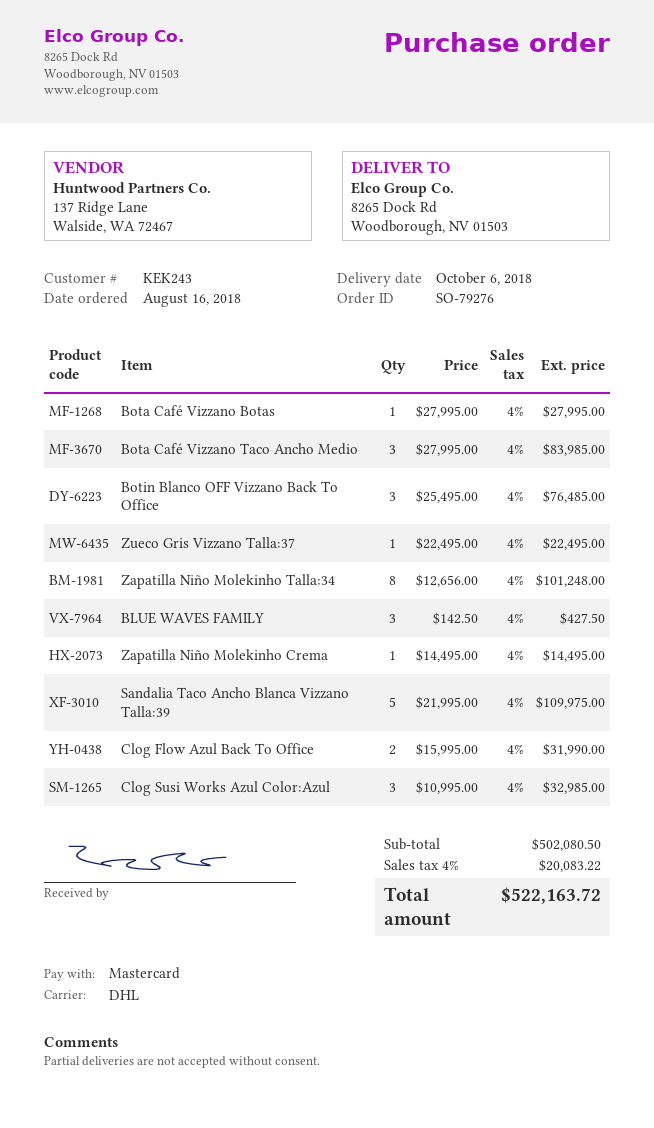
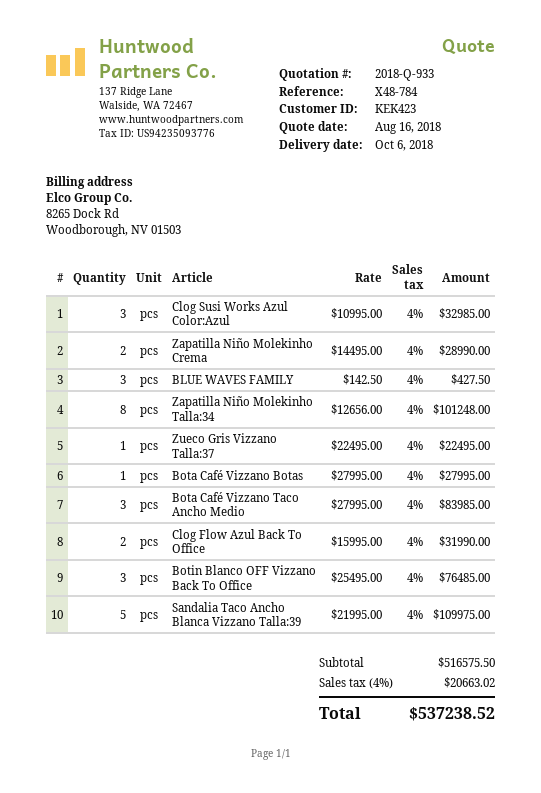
customer number: KEK243 -> KEK423
Zapatilla Niño Molekinho Crema: 1 x 14495.00 = 14495.00 -> 2 x 14495.00 = 28990.00
subtotal: 502080.50 -> 516575.50
tax: 4% = 20083.22 -> 4% = 20663.02
total: 522163.72 -> 537238.52

